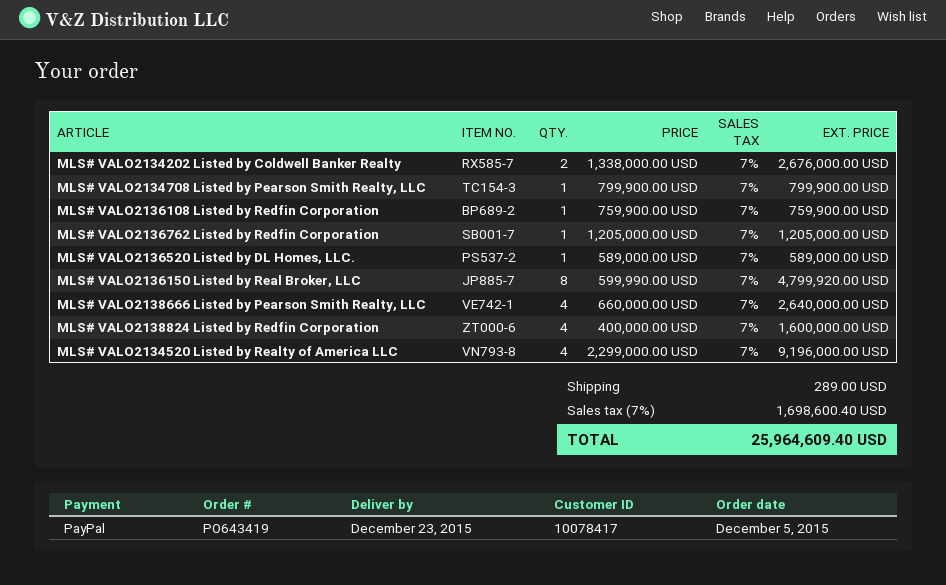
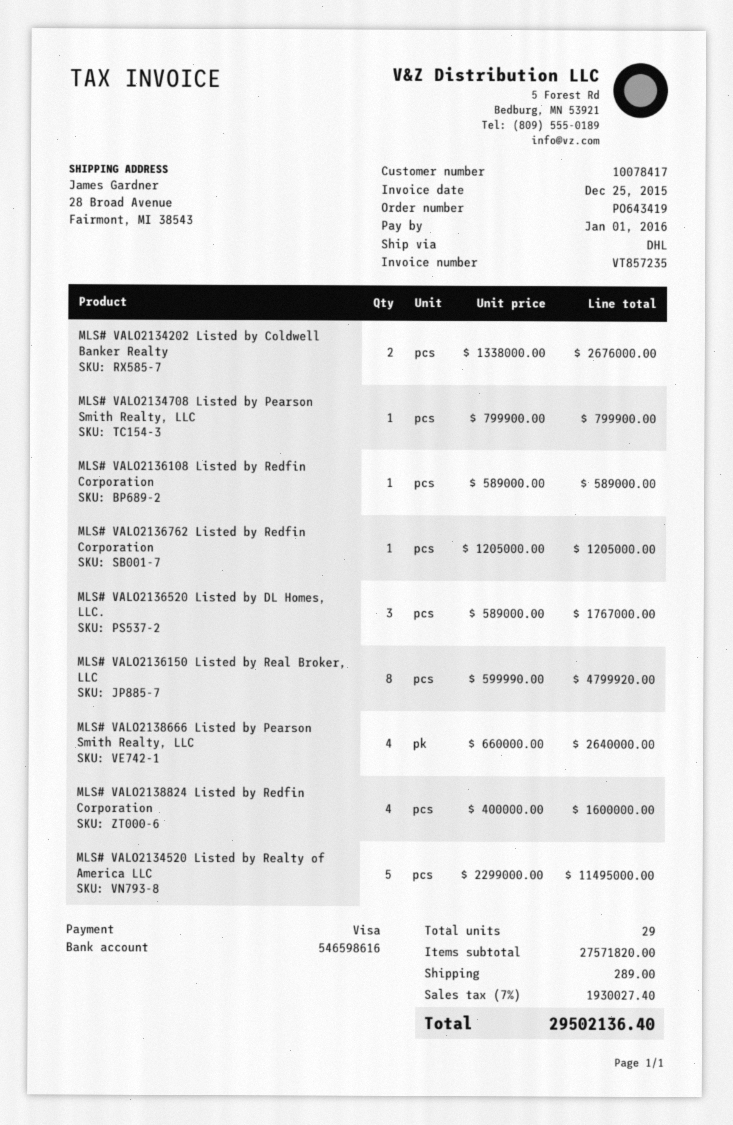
payment method: PayPal -> Visa
MLS# VALO2136108 Listed by Redfin Corporation: 1 x 759900.00 = 759900.00 -> 1 x 589000.00 = 589000.00
MLS# VALO2136520 Listed by DL Homes, LLC.: 1 x 589000.00 = 589000.00 -> 3 x 589000.00 = 1767000.00
MLS# VALO2134520 Listed by Realty of America LLC: 4 x 2299000.00 = 9196000.00 -> 5 x 2299000.00 = 11495000.00
tax: 7% = 1698600.40 -> 7% = 1930027.40
total: 25964609.40 -> 29502136.40

